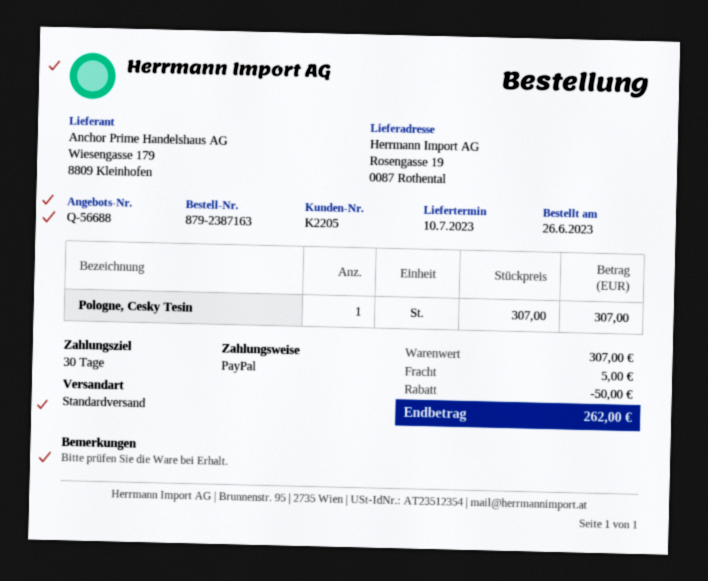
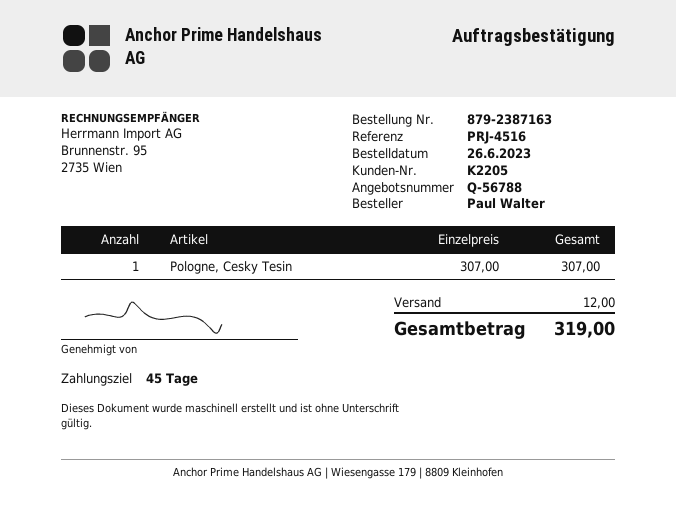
quote number: Q-56688 -> Q-56788
payment terms: 30 days -> 45 days
discount: 50.00 -> none
shipping: 5.00 -> 12.00
total: 262.00 -> 319.00

